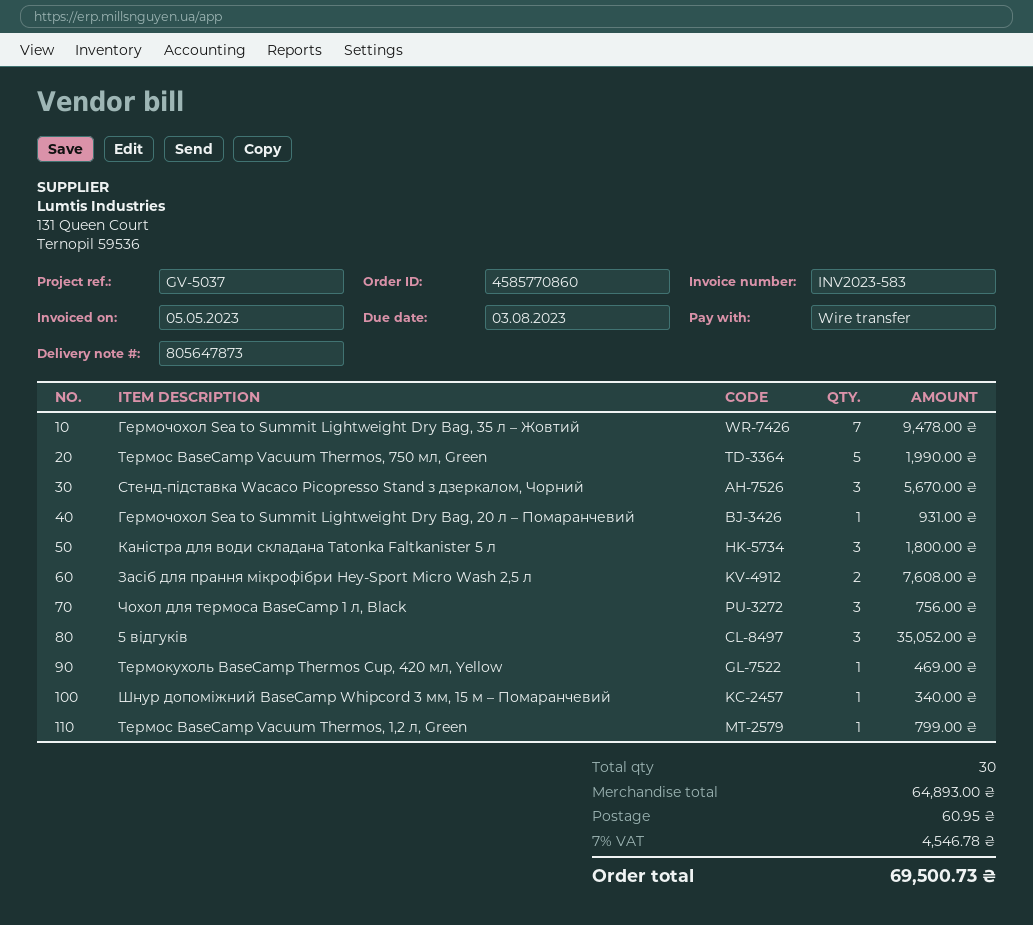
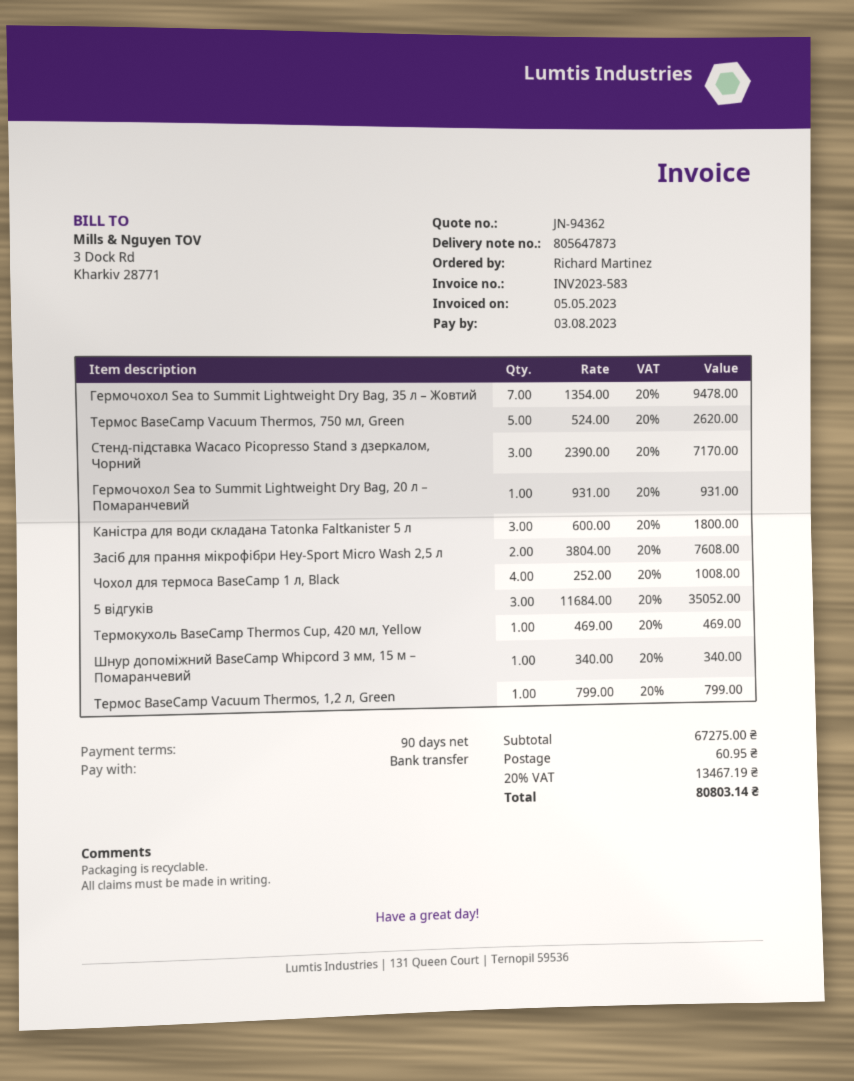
Термос BaseCamp Vacuum Thermos, 750 мл, Green: 5 for 1990.00 -> 5 for 2620.00
Стенд-підставка Wacaco Picopresso Stand з дзеркалом, Чорний: 3 for 5670.00 -> 3 for 7170.00
Чохол для термоса BaseCamp 1 л, Black: 3 for 756.00 -> 4 for 1008.00
subtotal: 64893.00 -> 67275.00
tax: 7% = 4546.78 -> 20% = 13467.19
total: 69500.73 -> 80803.14

